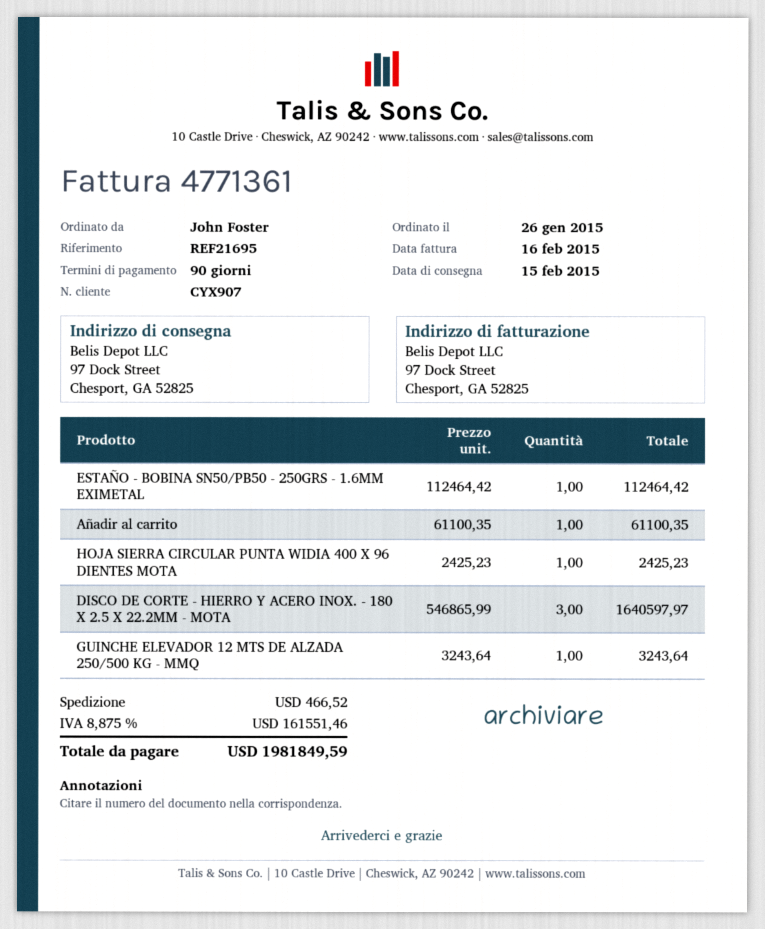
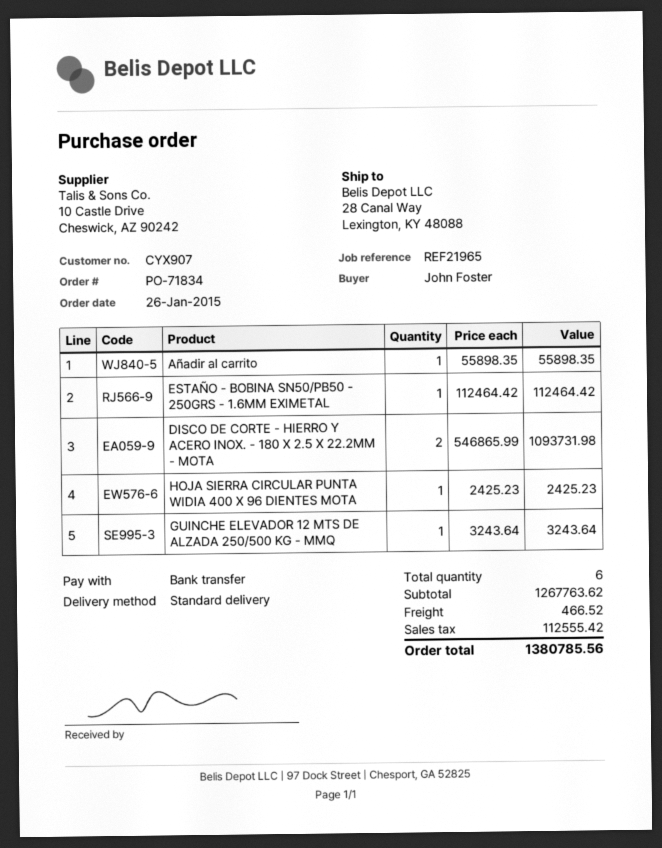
reference: REF21695 -> REF21965
ship to: 97 Dock Street, Chesport, GA 52825 -> 28 Canal Way, Lexington, KY 48088
Añadir al carrito: 1 x 61100.35 = 61100.35 -> 1 x 55898.35 = 55898.35
DISCO DE CORTE - HIERRO Y ACERO INOX. - 180 X 2.5 X 22.2MM - MOTA: 3 x 546865.99 = 1640597.97 -> 2 x 546865.99 = 1093731.98
tax: 161551.46 -> 112555.42
total: 1981849.59 -> 1380785.56

